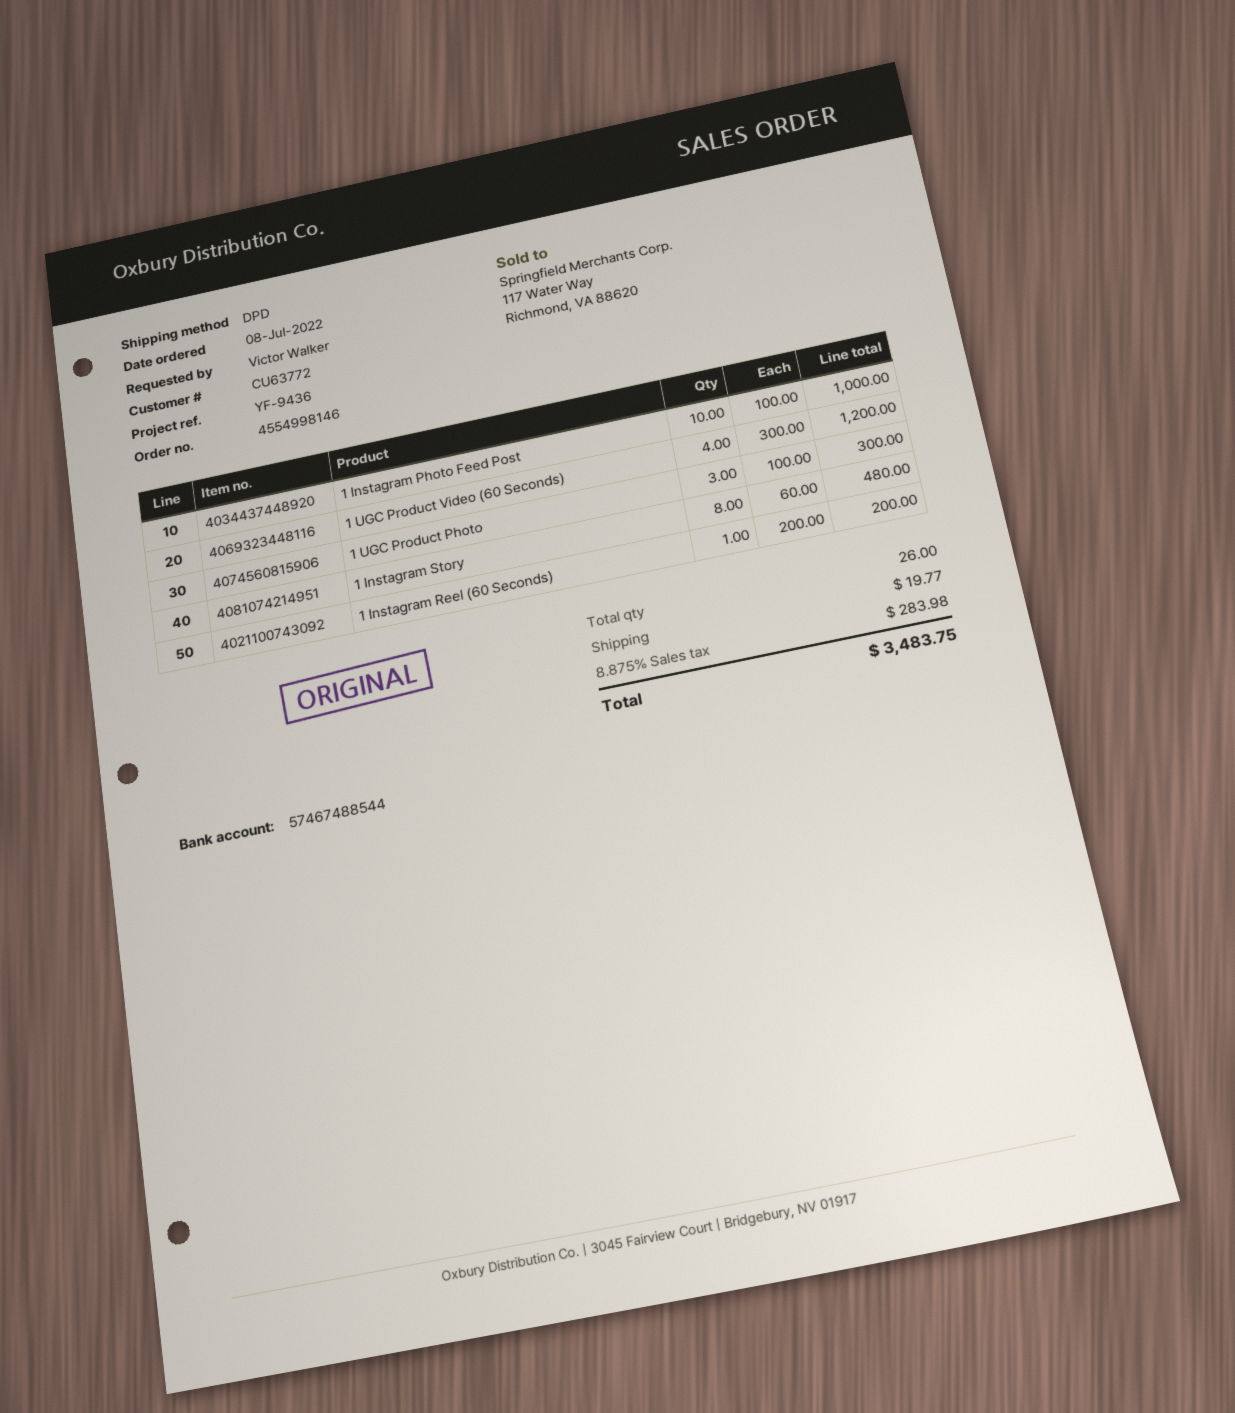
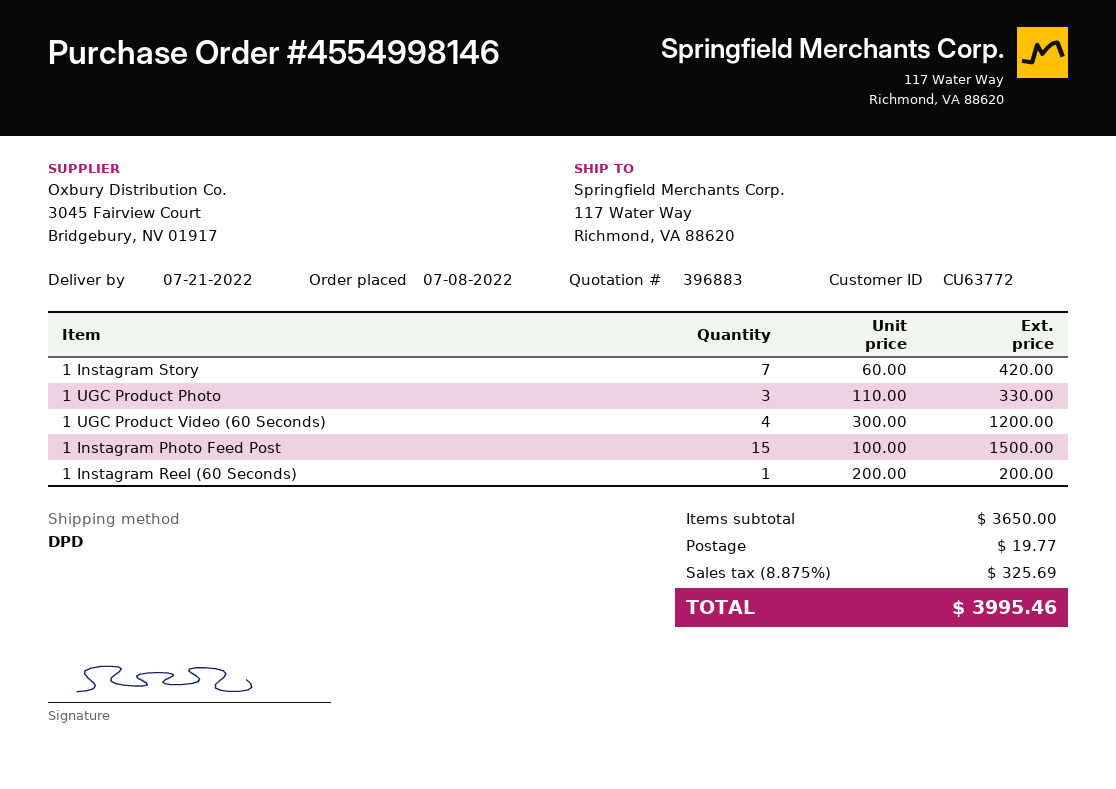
1 Instagram Photo Feed Post: 10 x 100.00 = 1000.00 -> 15 x 100.00 = 1500.00
1 UGC Product Photo: 3 x 100.00 = 300.00 -> 3 x 110.00 = 330.00
1 Instagram Story: 8 x 60.00 = 480.00 -> 7 x 60.00 = 420.00
tax: 8.875% = 283.98 -> 8.875% = 325.69
total: 3483.75 -> 3995.46

